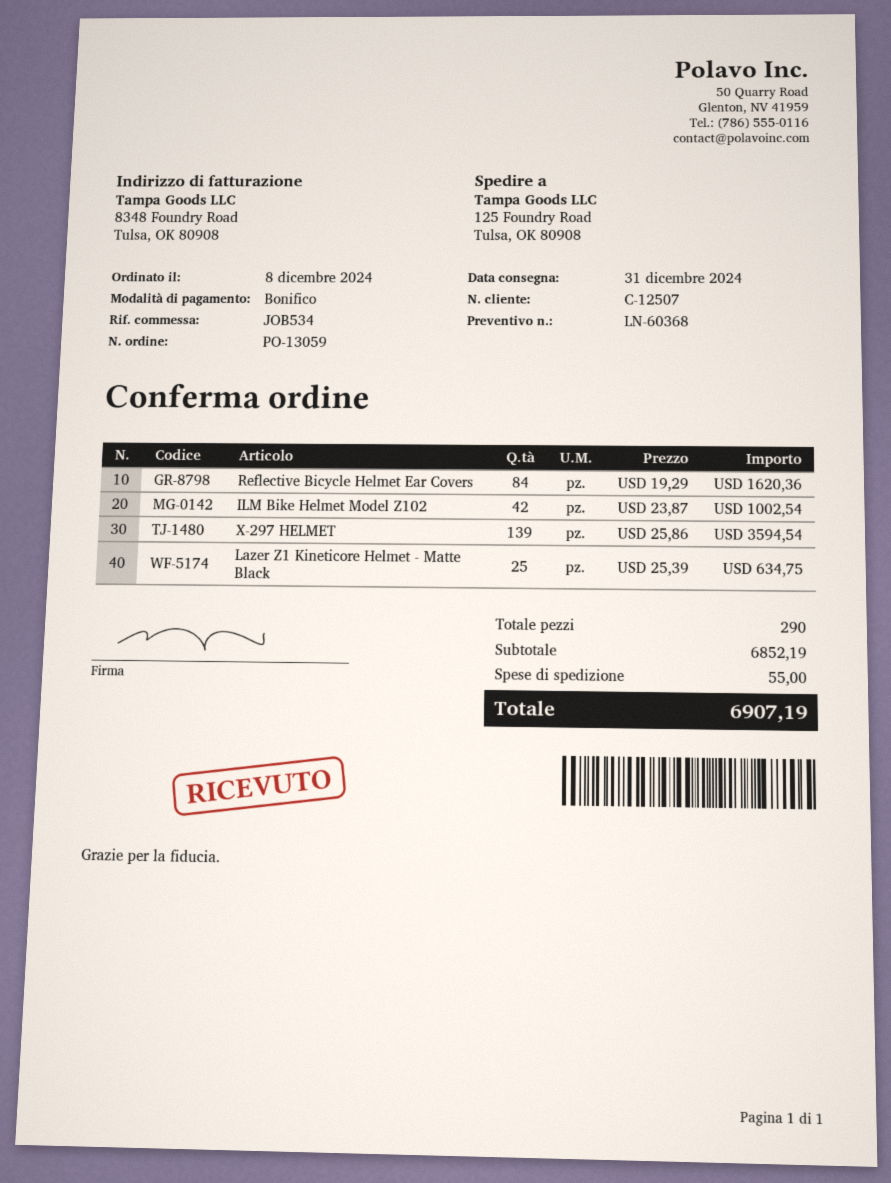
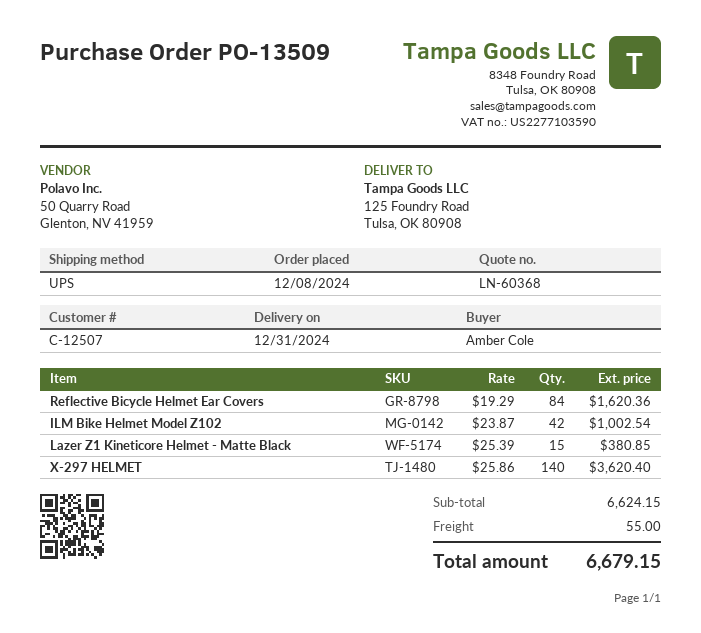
order number: PO-13059 -> PO-13509
X-297 HELMET: 139 x 25.86 = 3594.54 -> 140 x 25.86 = 3620.40
Lazer Z1 Kineticore Helmet - Matte Black: 25 x 25.39 = 634.75 -> 15 x 25.39 = 380.85
subtotal: 6852.19 -> 6624.15
total: 6907.19 -> 6679.15

